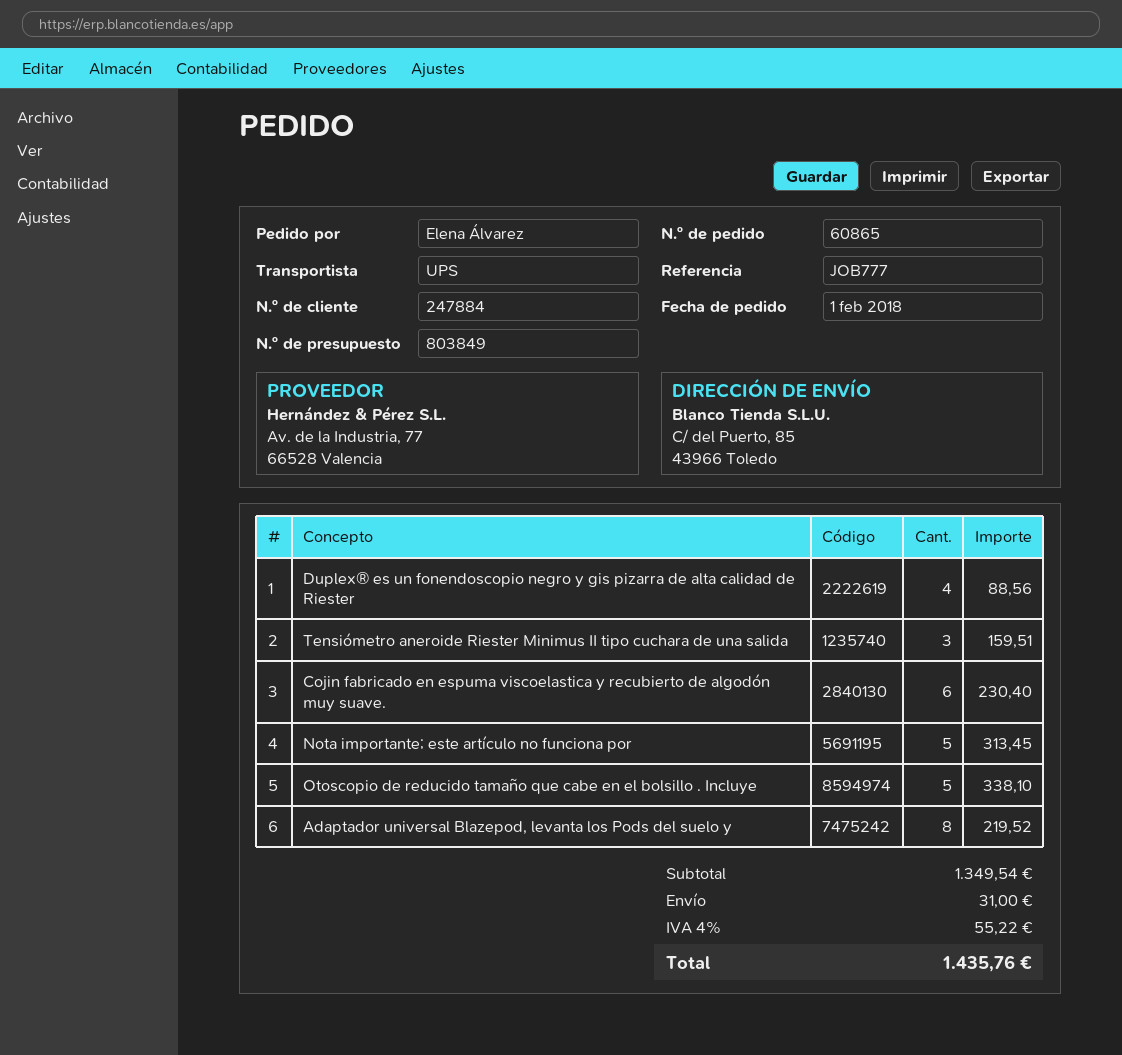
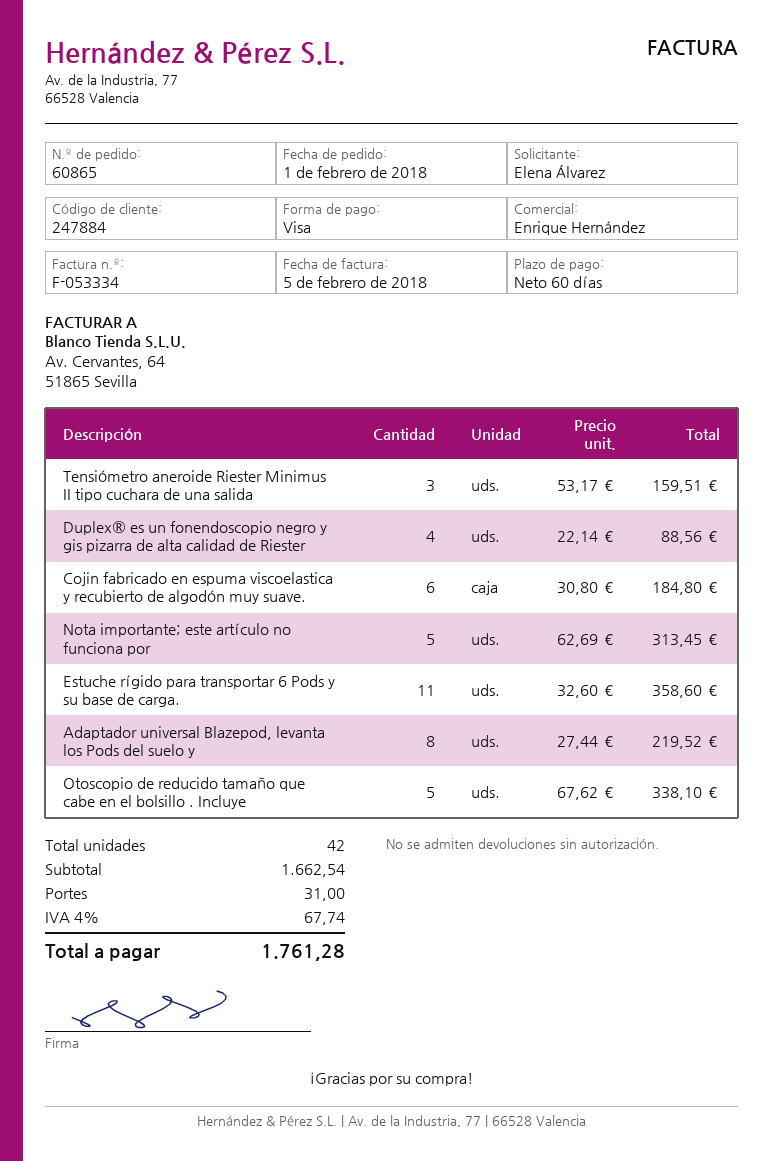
Cojin fabricado en espuma viscoelastica y recubierto de algodón muy suave.: 6 for 230.40 -> 6 for 184.80
Estuche rígido para transportar 6 Pods y su base de carga.: none -> 11 for 358.60
subtotal: 1349.54 -> 1662.54
tax: 4% = 55.22 -> 4% = 67.74
total: 1435.76 -> 1761.28

